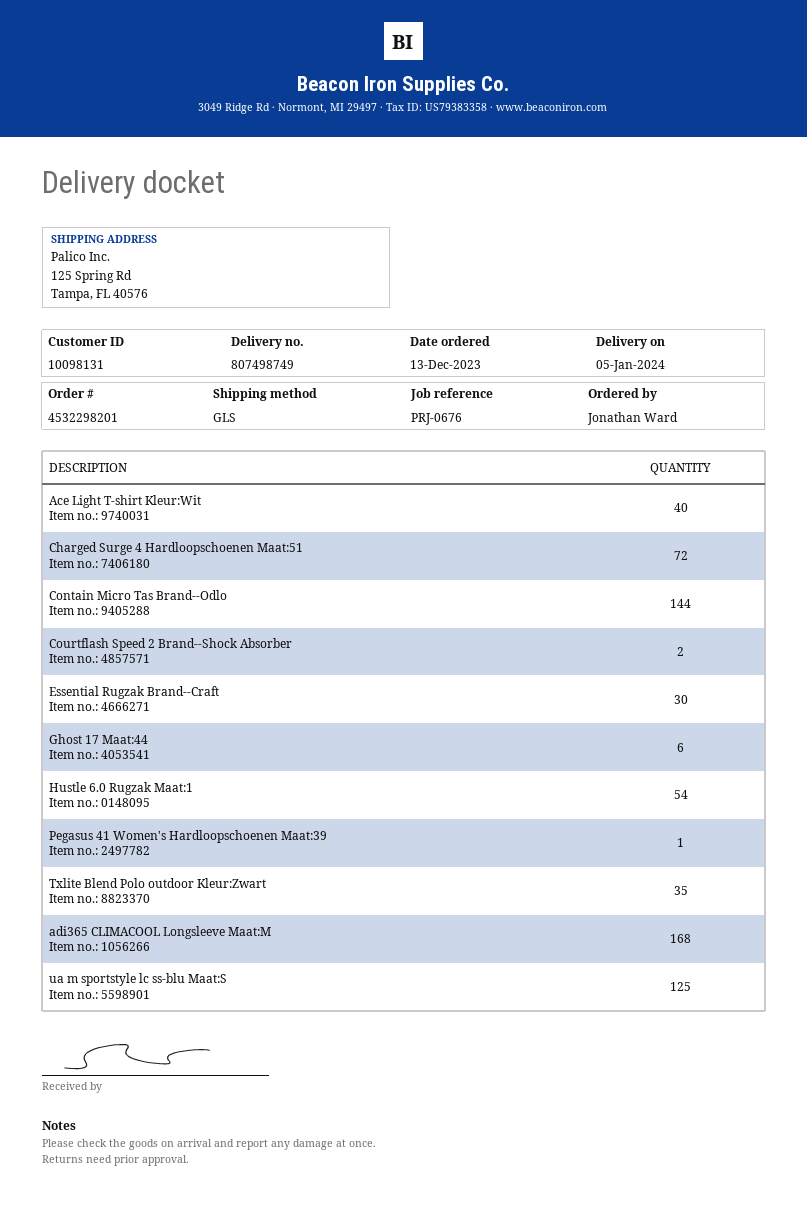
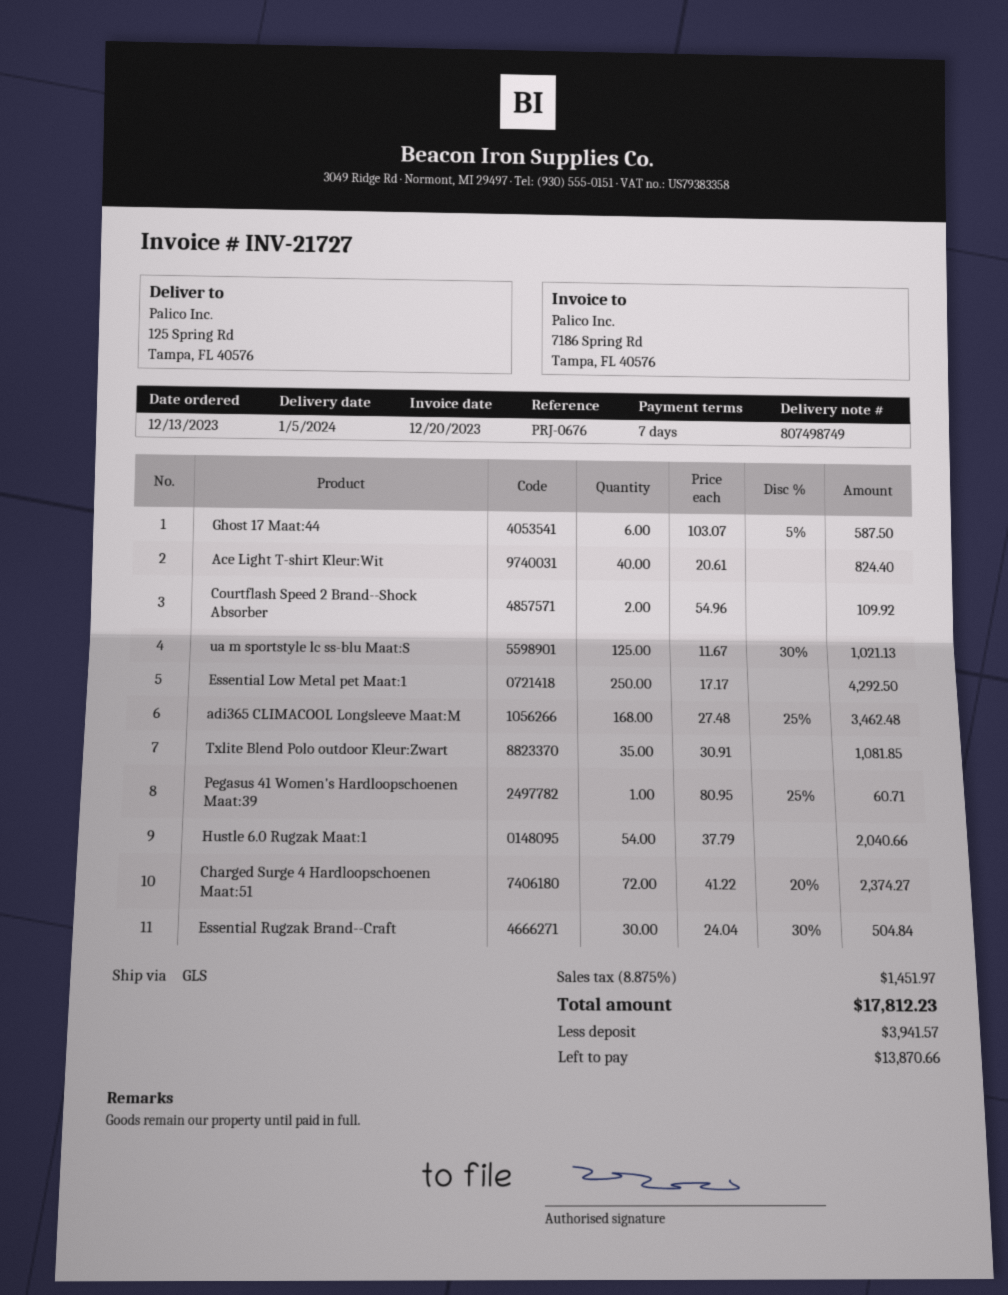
Contain Micro Tas Brand--Odlo: 144 -> none
Essential Low Metal pet Maat:1: none -> 250

